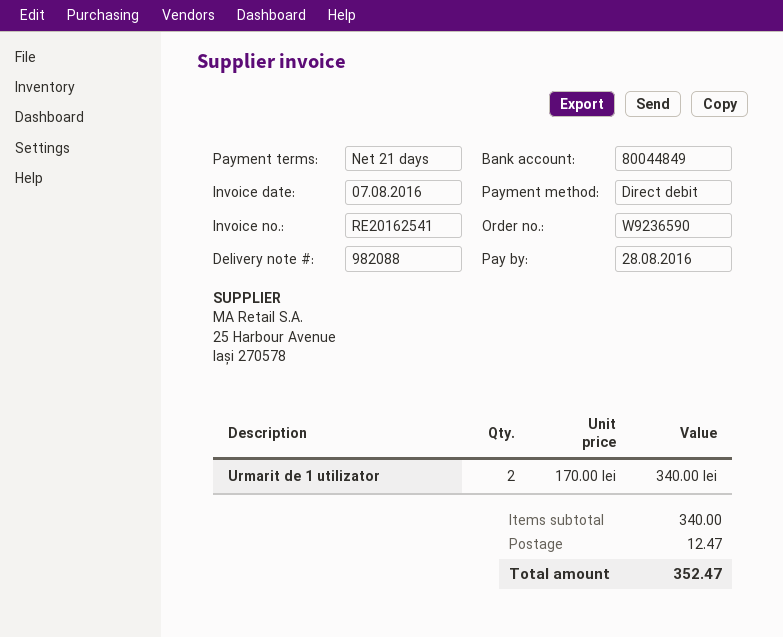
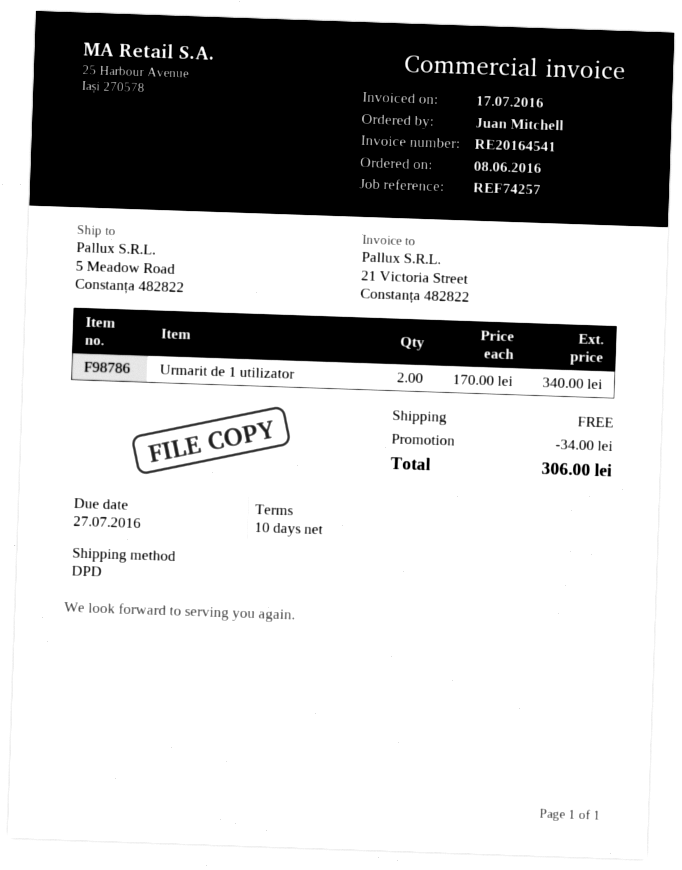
invoice number: RE20162541 -> RE20164541
invoice date: 2016-08-07 -> 2016-07-17
payment terms: 21 days -> 10 days
due date: 2016-08-28 -> 2016-07-27
discount: none -> 34.00
shipping: 12.47 -> 0.00
total: 352.47 -> 306.00

